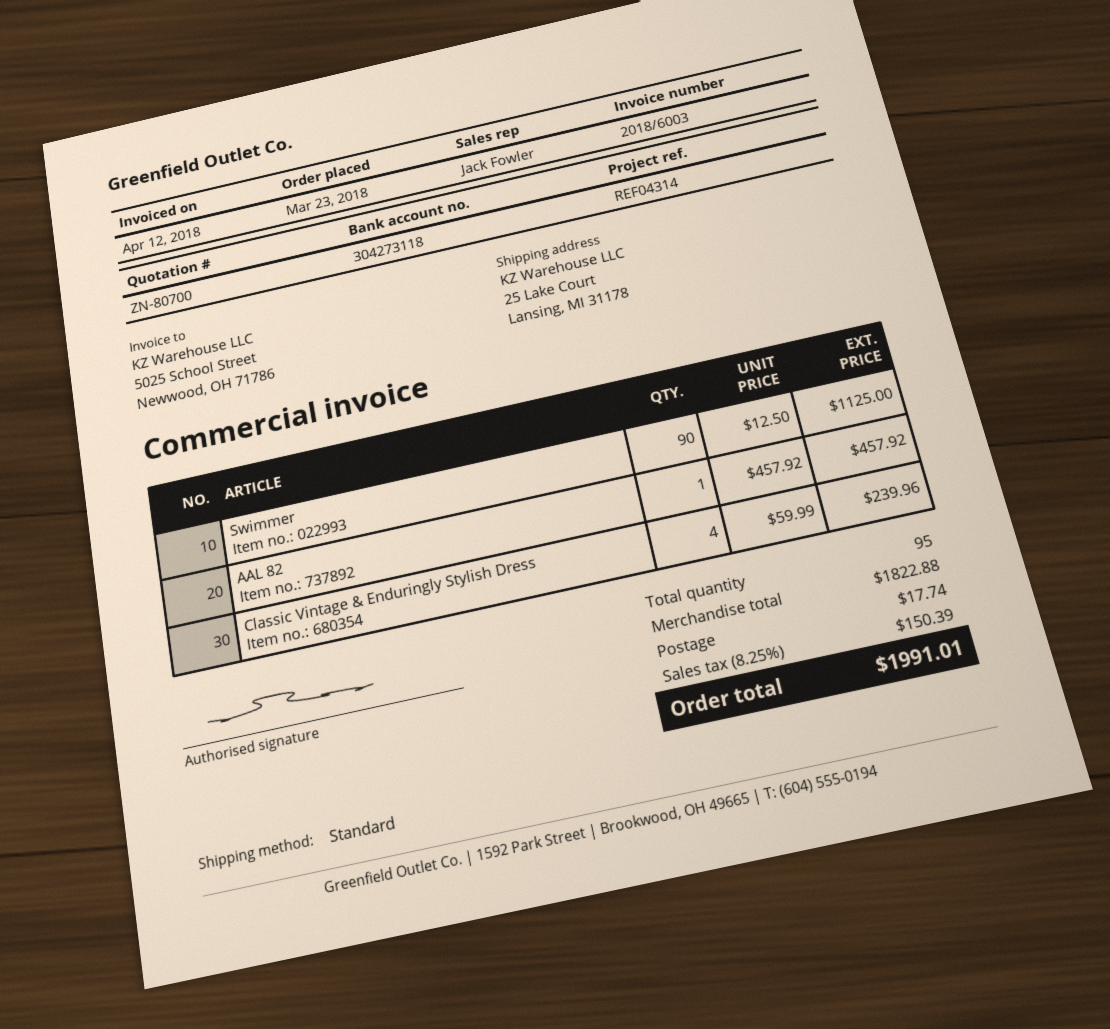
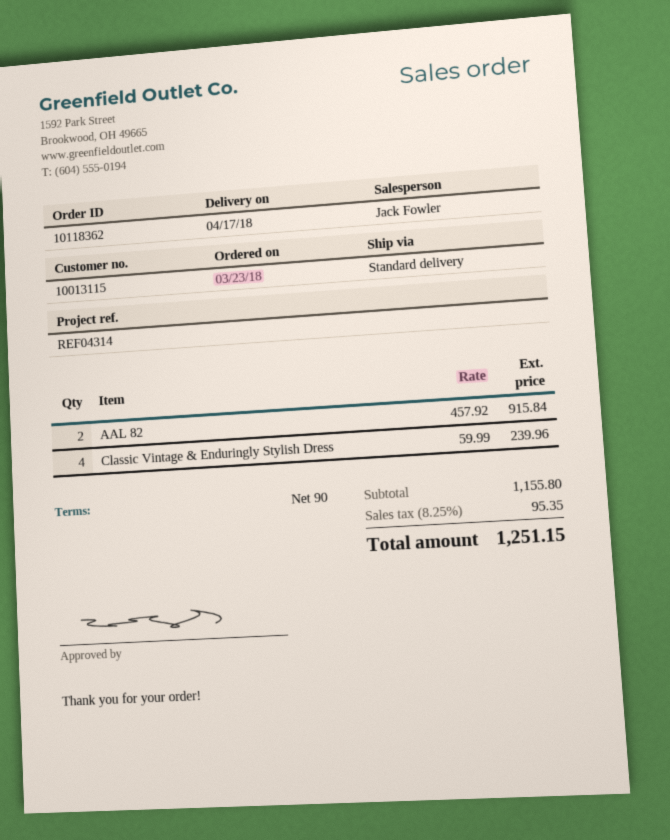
Swimmer: 90 x 12.50 = 1125.00 -> none
AAL 82: 1 x 457.92 = 457.92 -> 2 x 457.92 = 915.84
subtotal: 1822.88 -> 1155.80
shipping: 17.74 -> none
tax: 8.25% = 150.39 -> 8.25% = 95.35
total: 1991.01 -> 1251.15

